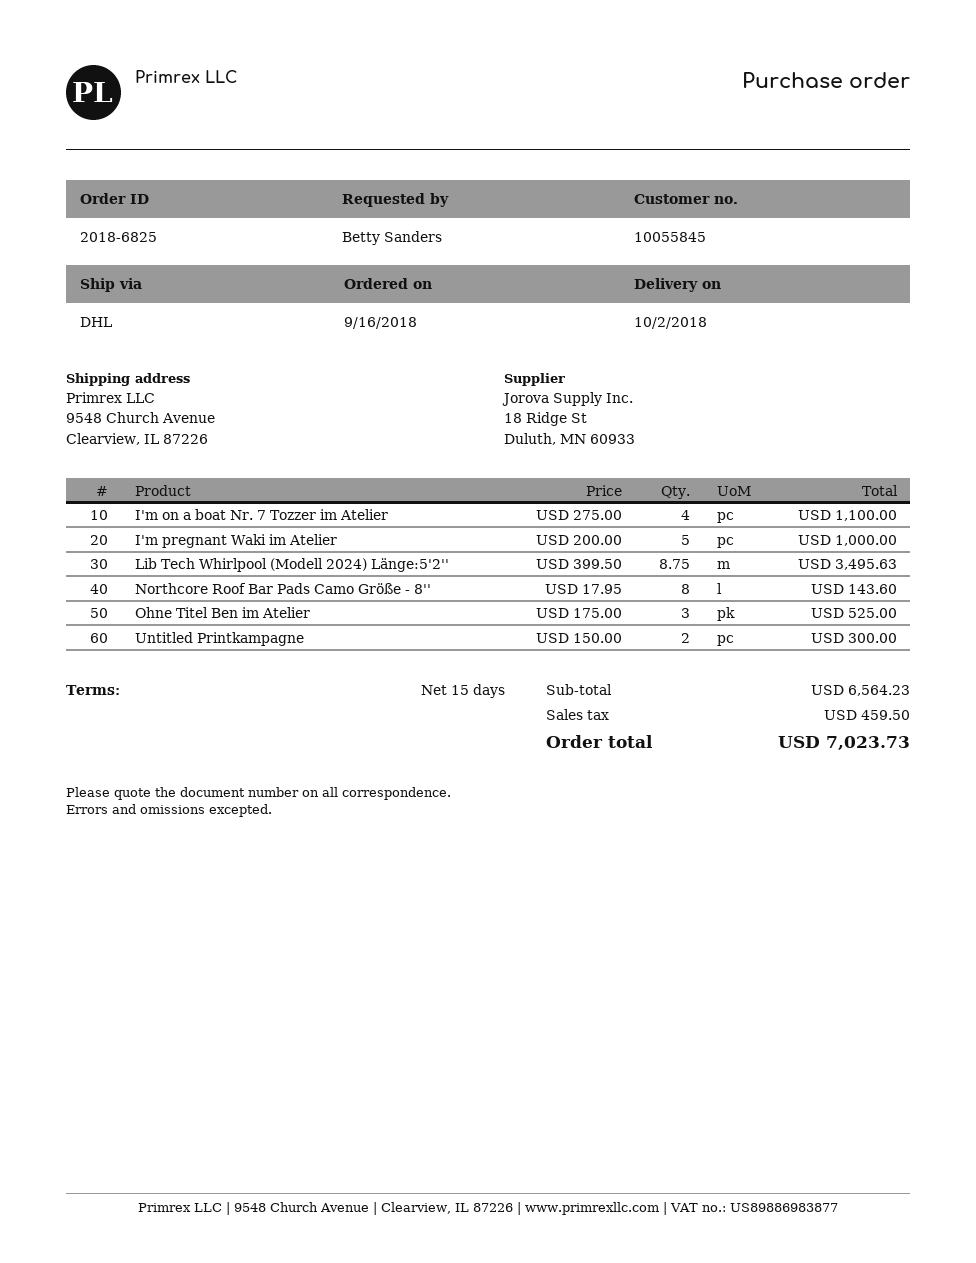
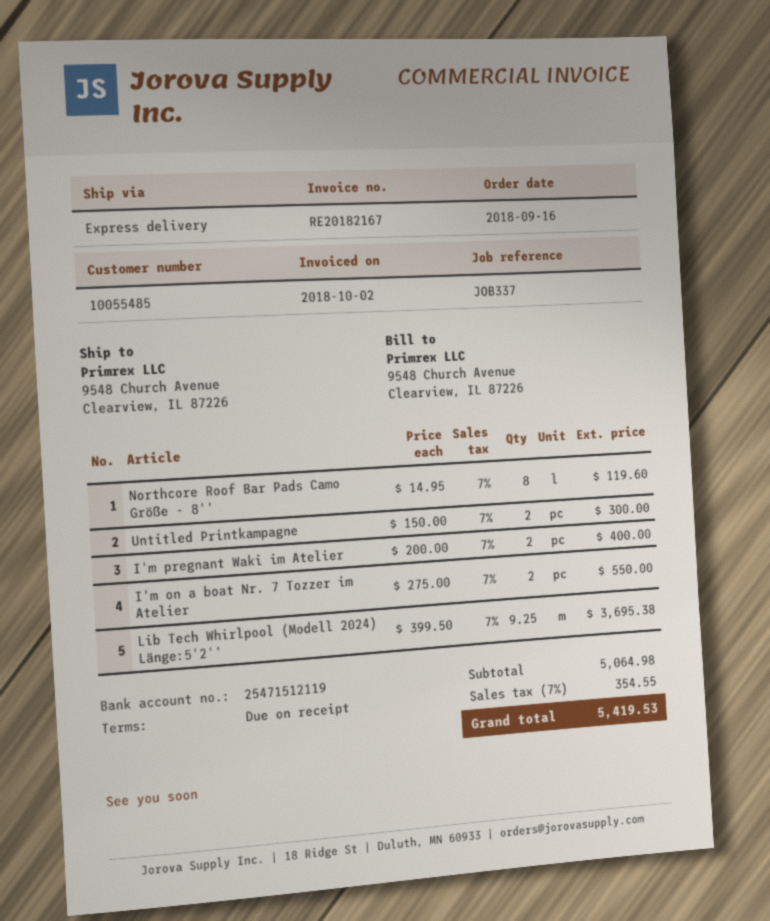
payment terms: 15 days -> on receipt
customer number: 10055845 -> 10055485
shipping method: DHL -> express
I'm on a boat Nr. 7 Tozzer im Atelier: 4 x 275.00 = 1100.00 -> 2 x 275.00 = 550.00
I'm pregnant Waki im Atelier: 5 x 200.00 = 1000.00 -> 2 x 200.00 = 400.00
Lib Tech Whirlpool (Modell 2024) Länge:5'2'': 8.75 x 399.50 = 3495.63 -> 9.25 x 399.50 = 3695.38
Northcore Roof Bar Pads Camo Größe - 8'': 8 x 17.95 = 143.60 -> 8 x 14.95 = 119.60
Ohne Titel Ben im Atelier: 3 x 175.00 = 525.00 -> none
subtotal: 6564.23 -> 5064.98
tax: 459.50 -> 354.55
total: 7023.73 -> 5419.53

